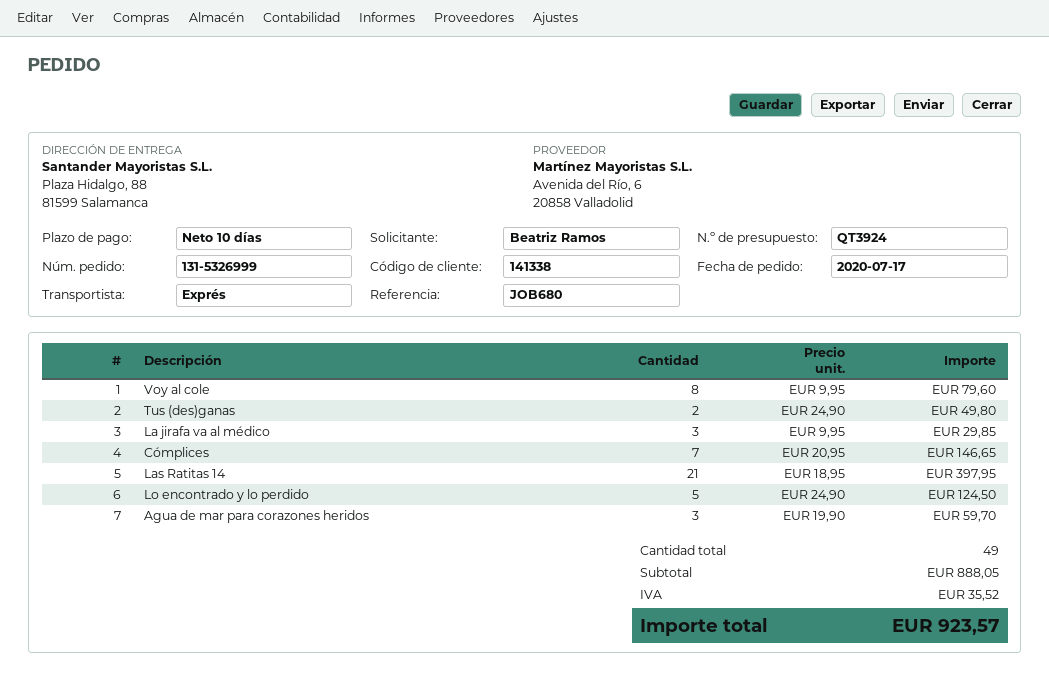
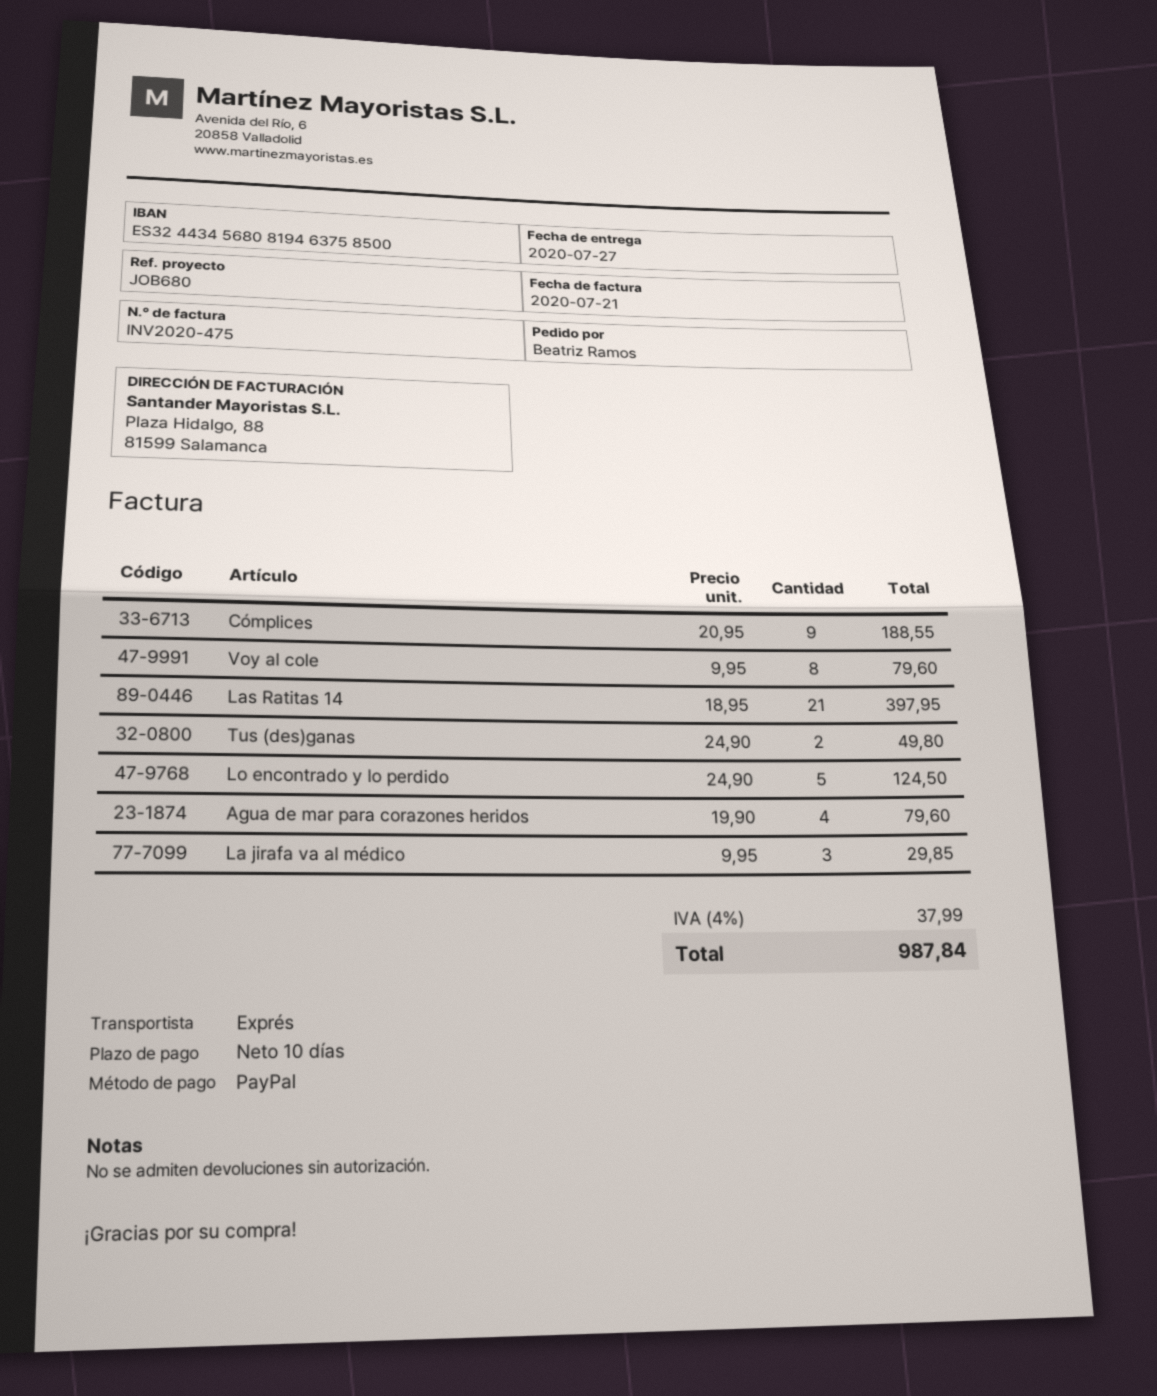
Cómplices: 7 x 20.95 = 146.65 -> 9 x 20.95 = 188.55
Agua de mar para corazones heridos: 3 x 19.90 = 59.70 -> 4 x 19.90 = 79.60
tax: 35.52 -> 37.99
total: 923.57 -> 987.84

